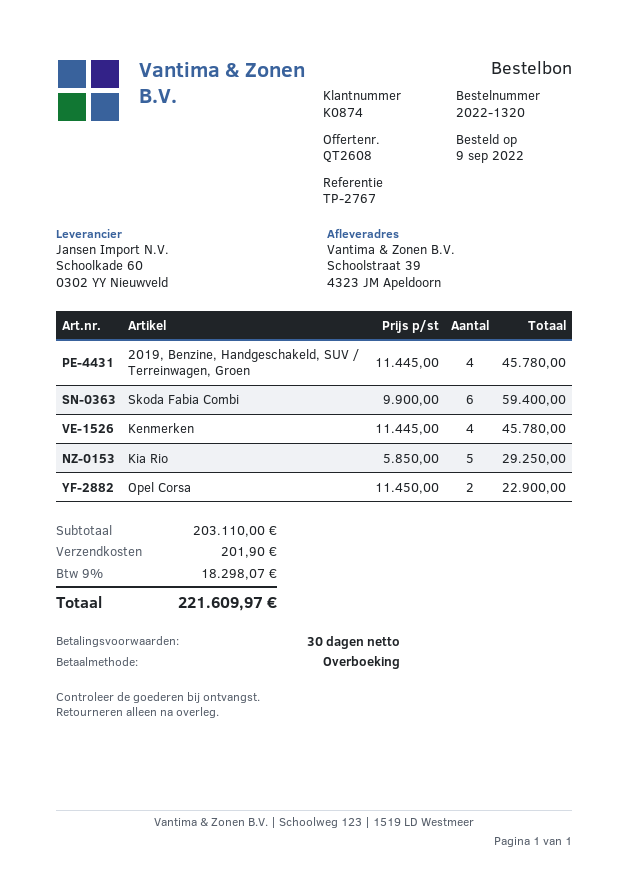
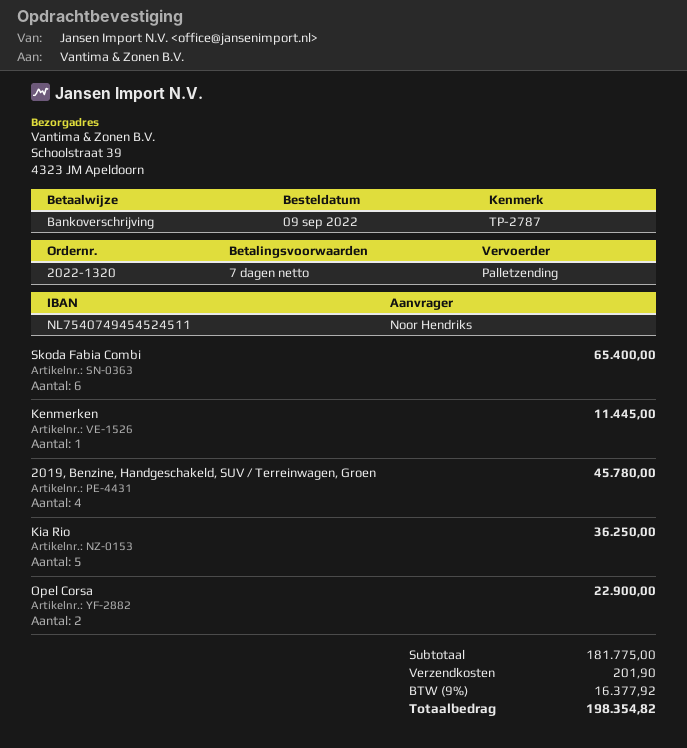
payment terms: 30 days -> 7 days
reference: TP-2767 -> TP-2787
Skoda Fabia Combi: 6 for 59400.00 -> 6 for 65400.00
Kenmerken: 4 for 45780.00 -> 1 for 11445.00
Kia Rio: 5 for 29250.00 -> 5 for 36250.00
subtotal: 203110.00 -> 181775.00
tax: 9% = 18298.07 -> 9% = 16377.92
total: 221609.97 -> 198354.82

